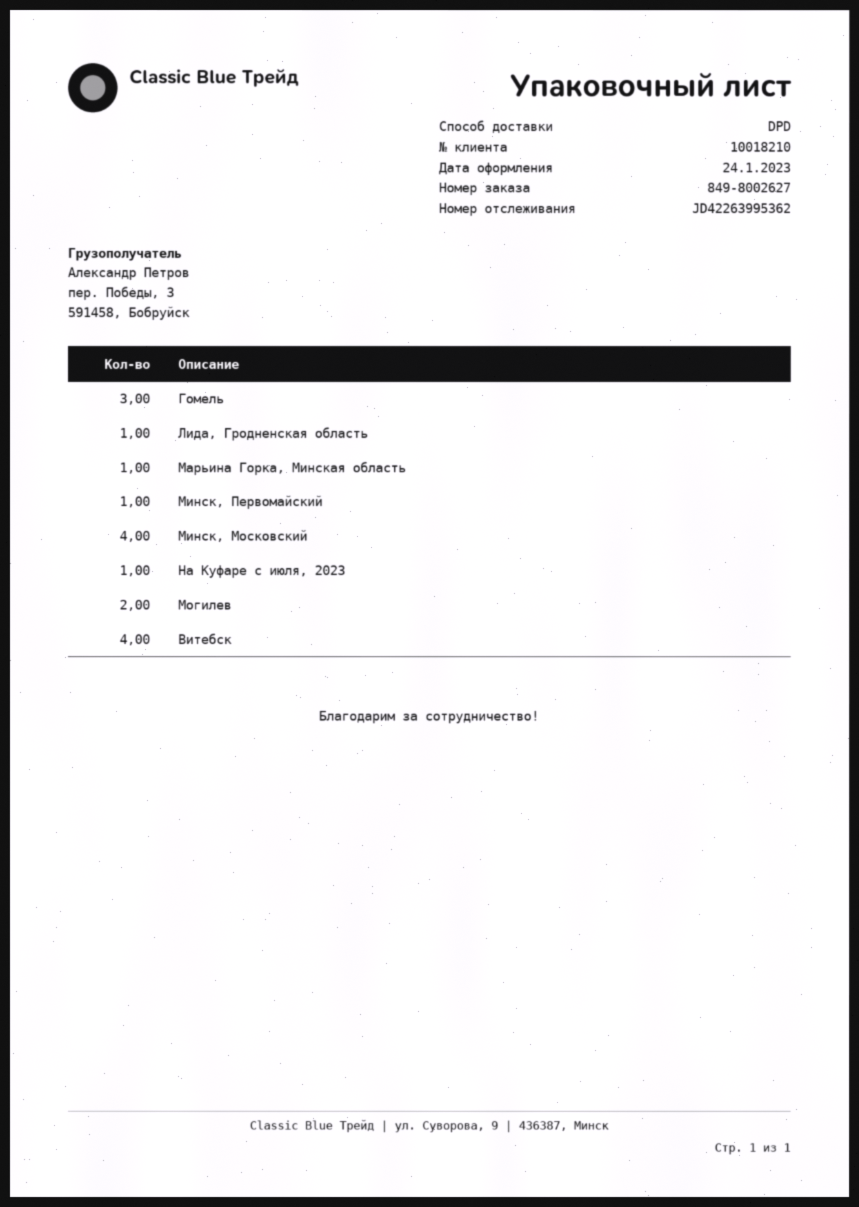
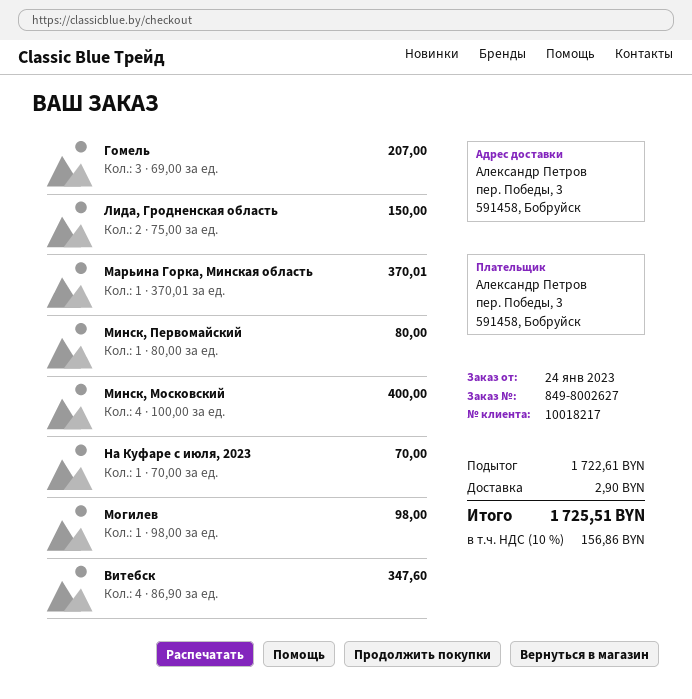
customer number: 10018210 -> 10018217
Лида, Гродненская область: 1 -> 2
Могилев: 2 -> 1

